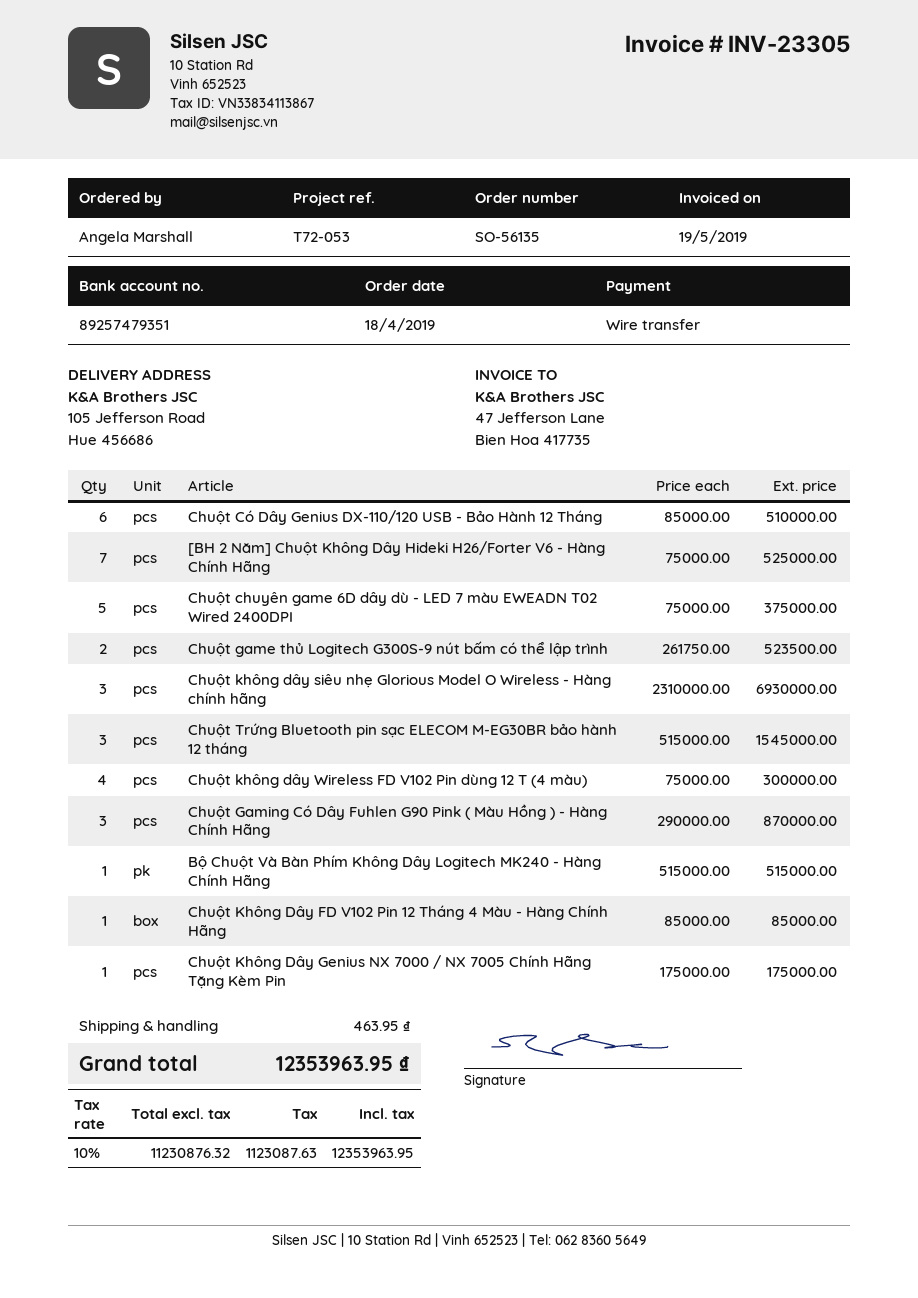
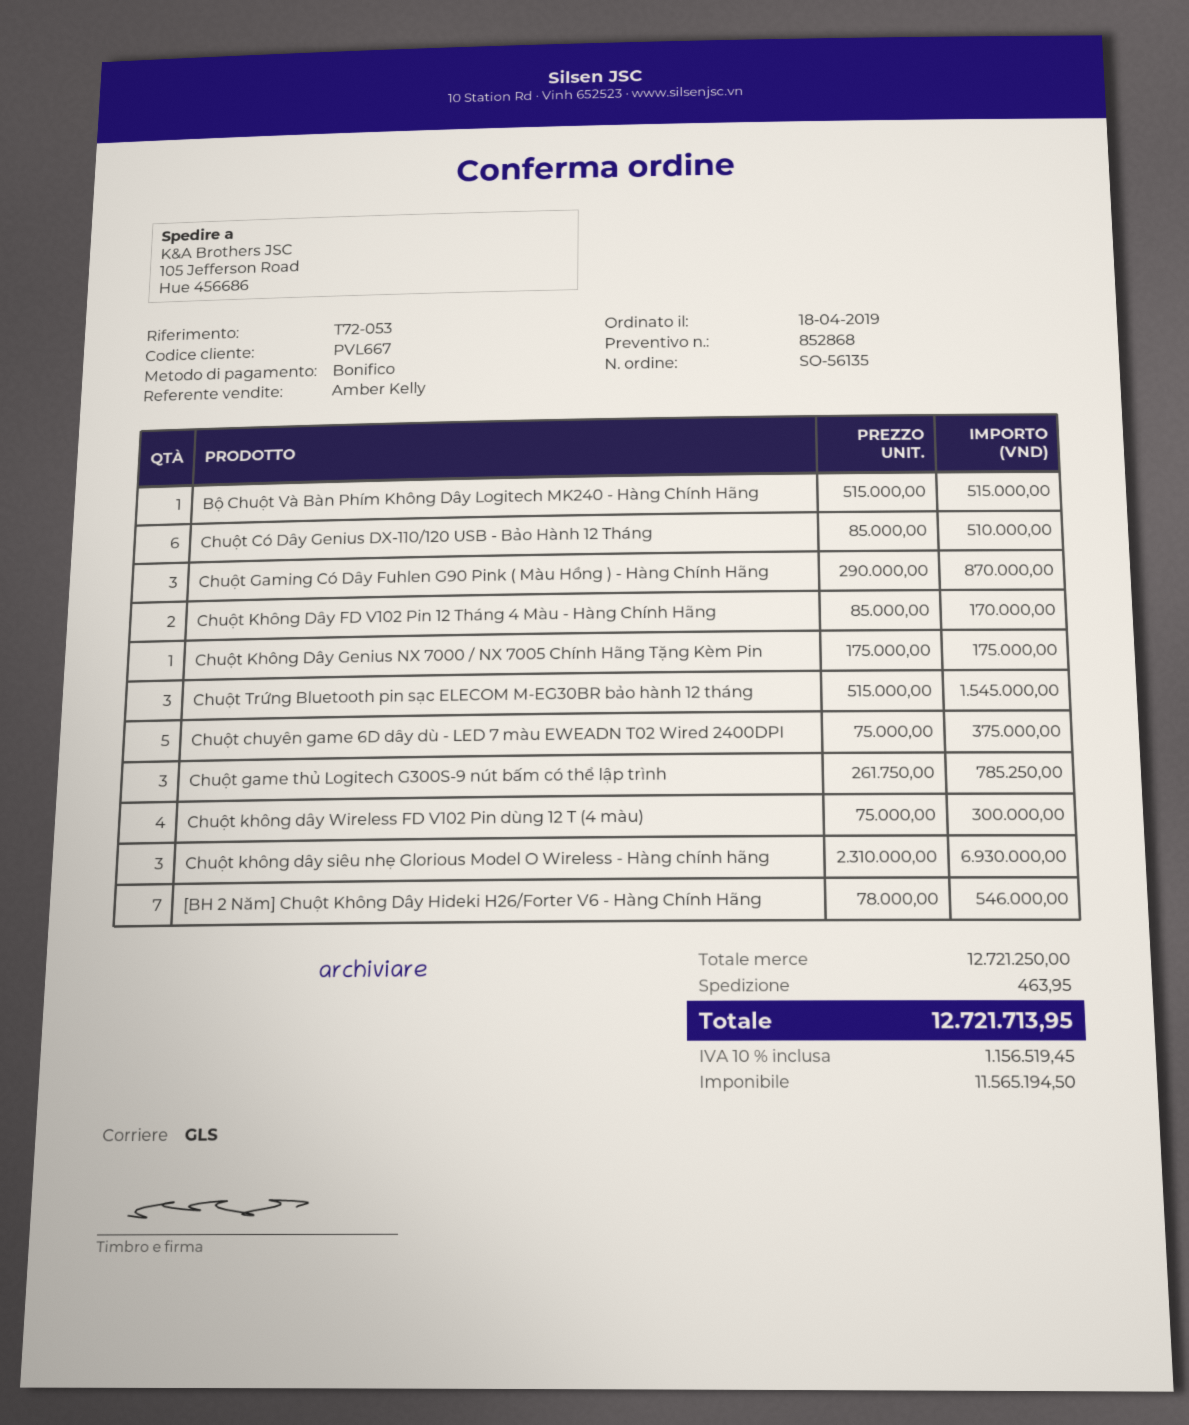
[BH 2 Năm] Chuột Không Dây Hideki H26/Forter V6 - Hàng Chính Hãng: 7 x 75000.00 = 525000.00 -> 7 x 78000.00 = 546000.00
Chuột game thủ Logitech G300S-9 nút bấm có thể lập trình: 2 x 261750.00 = 523500.00 -> 3 x 261750.00 = 785250.00
Chuột Không Dây FD V102 Pin 12 Tháng 4 Màu - Hàng Chính Hãng: 1 x 85000.00 = 85000.00 -> 2 x 85000.00 = 170000.00
net: 11230876.32 -> 11565194.50
tax: 10% = 1123087.63 -> 10% = 1156519.45
total: 12353963.95 -> 12721713.95

